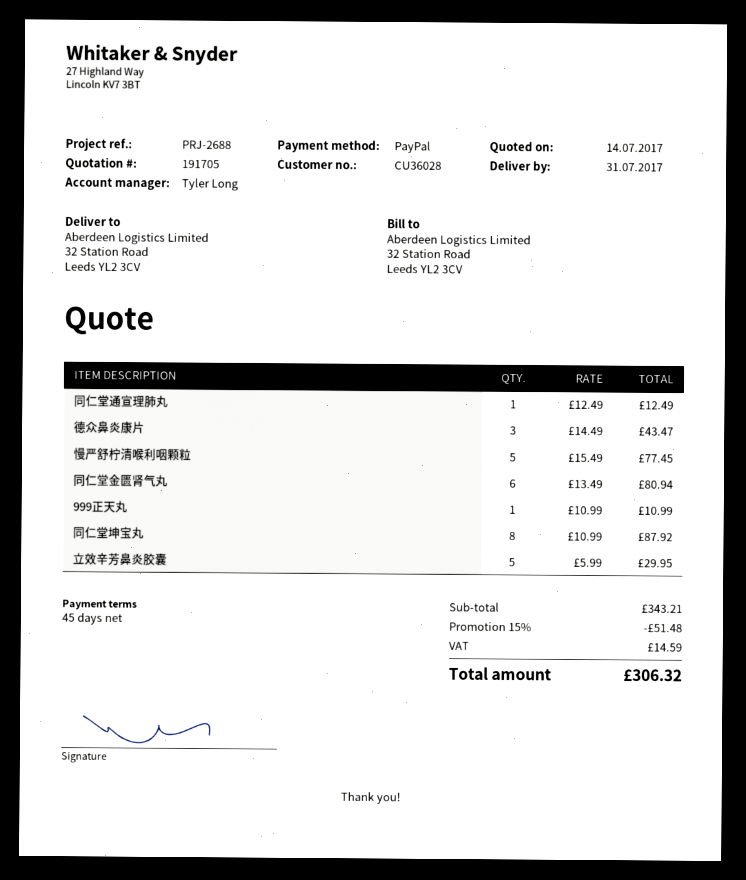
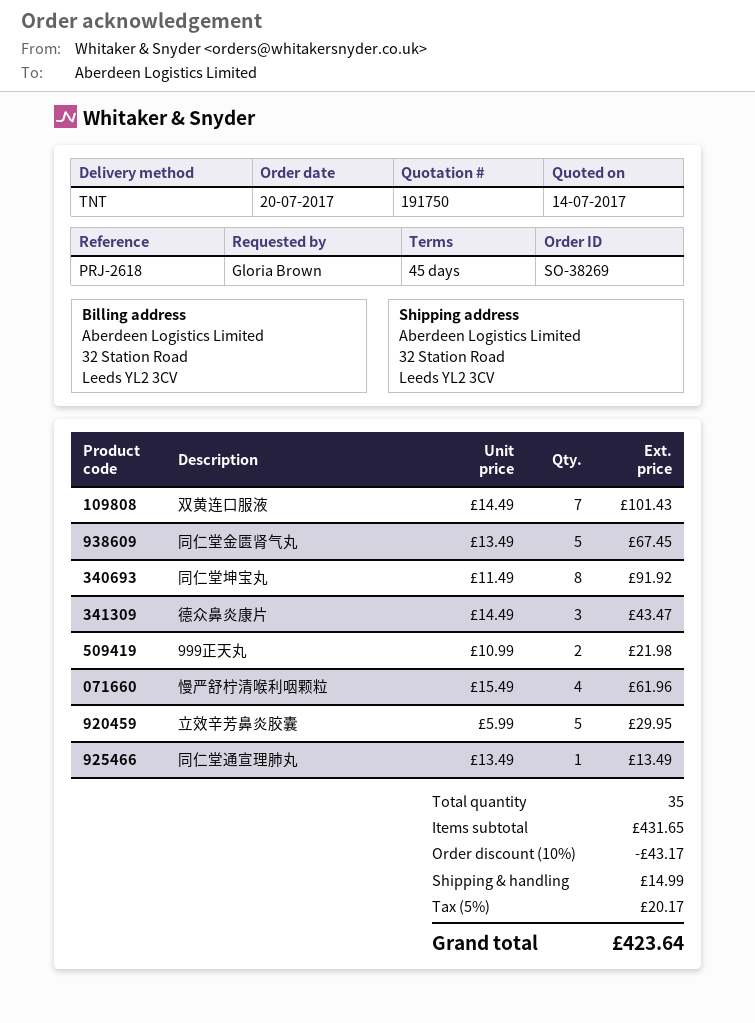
quote number: 191705 -> 191750
reference: PRJ-2688 -> PRJ-2618
同仁堂通宣理肺丸: 1 x 12.49 = 12.49 -> 1 x 13.49 = 13.49
慢严舒柠清喉利咽颗粒: 5 x 15.49 = 77.45 -> 4 x 15.49 = 61.96
同仁堂金匮肾气丸: 6 x 13.49 = 80.94 -> 5 x 13.49 = 67.45
999正天丸: 1 x 10.99 = 10.99 -> 2 x 10.99 = 21.98
同仁堂坤宝丸: 8 x 10.99 = 87.92 -> 8 x 11.49 = 91.92
双黄连口服液: none -> 7 x 14.49 = 101.43
subtotal: 343.21 -> 431.65
discount: 15% = 51.48 -> 10% = 43.17
shipping: none -> 14.99
tax: 14.59 -> 20.17
total: 306.32 -> 423.64

